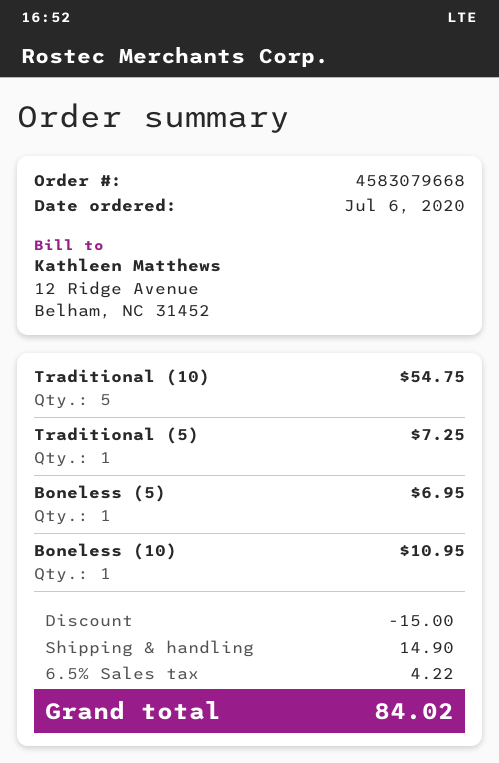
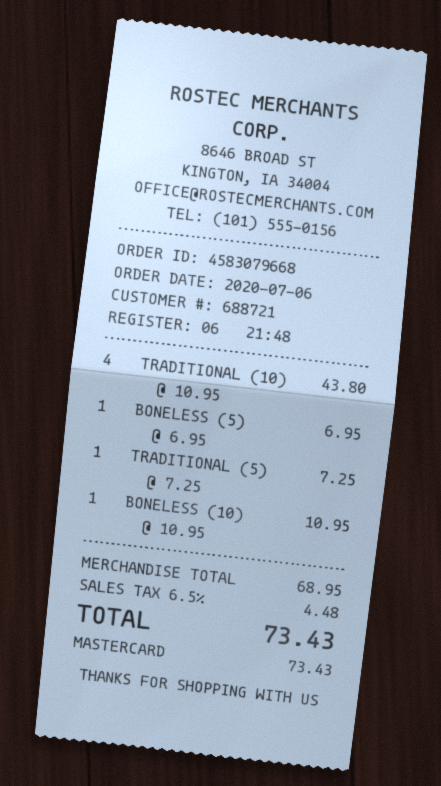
Traditional (10): 5 for 54.75 -> 4 for 43.80
discount: 15.00 -> none
shipping: 14.90 -> none
tax: 6.5% = 4.22 -> 6.5% = 4.48
total: 84.02 -> 73.43

